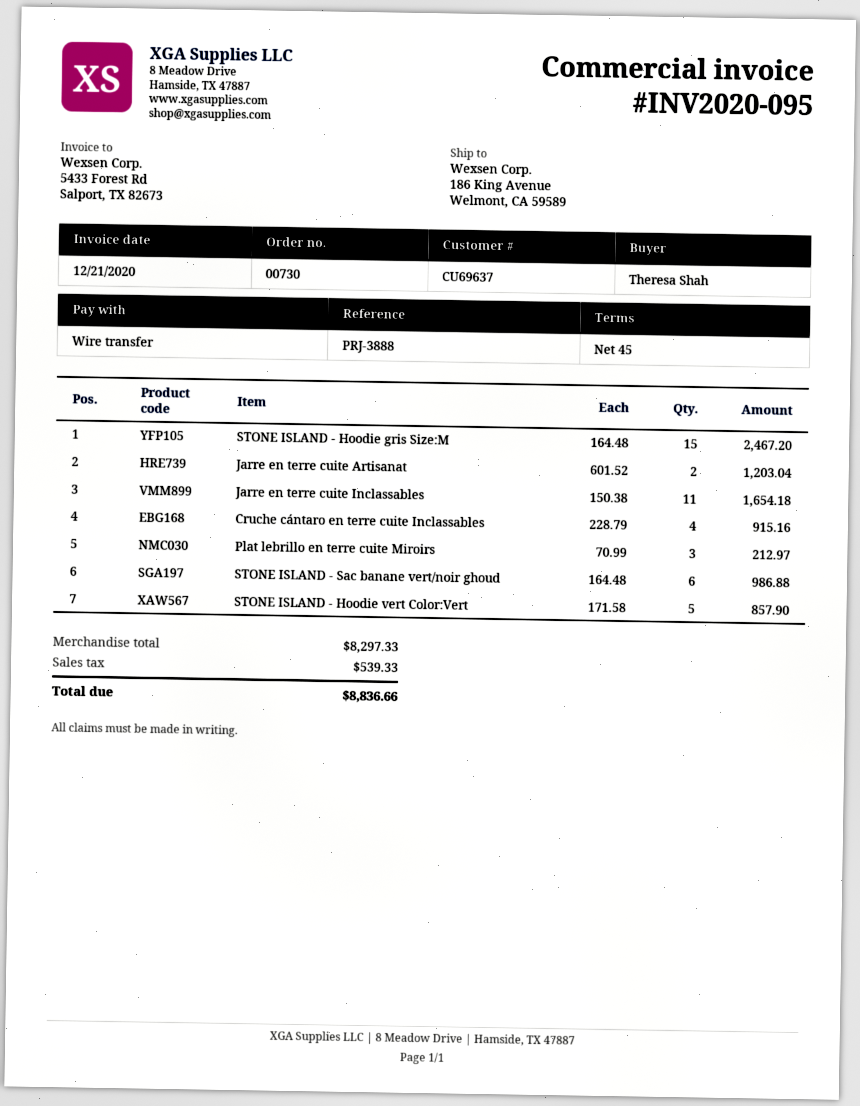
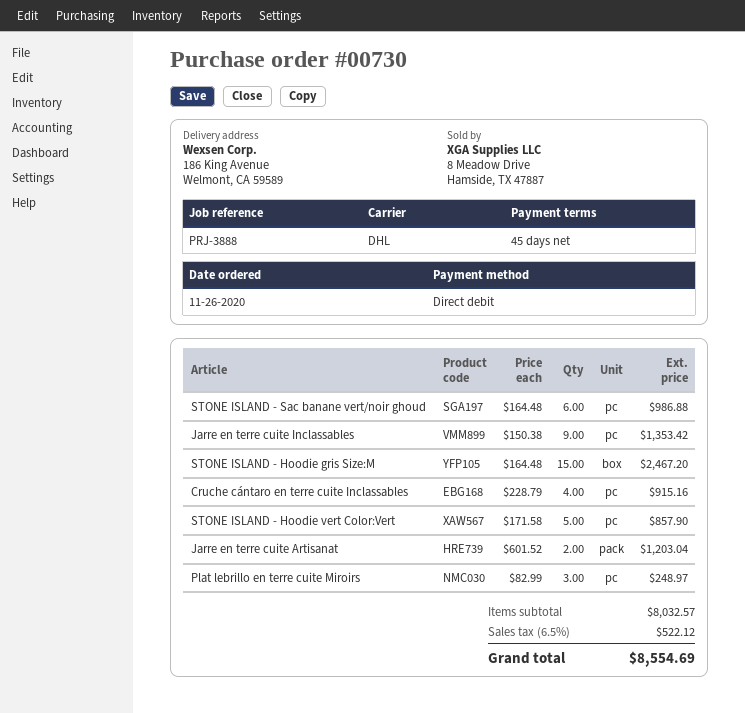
payment method: bank transfer -> direct debit
Jarre en terre cuite Inclassables: 11 x 150.38 = 1654.18 -> 9 x 150.38 = 1353.42
Plat lebrillo en terre cuite Miroirs: 3 x 70.99 = 212.97 -> 3 x 82.99 = 248.97
subtotal: 8297.33 -> 8032.57
tax: 539.33 -> 522.12
total: 8836.66 -> 8554.69

